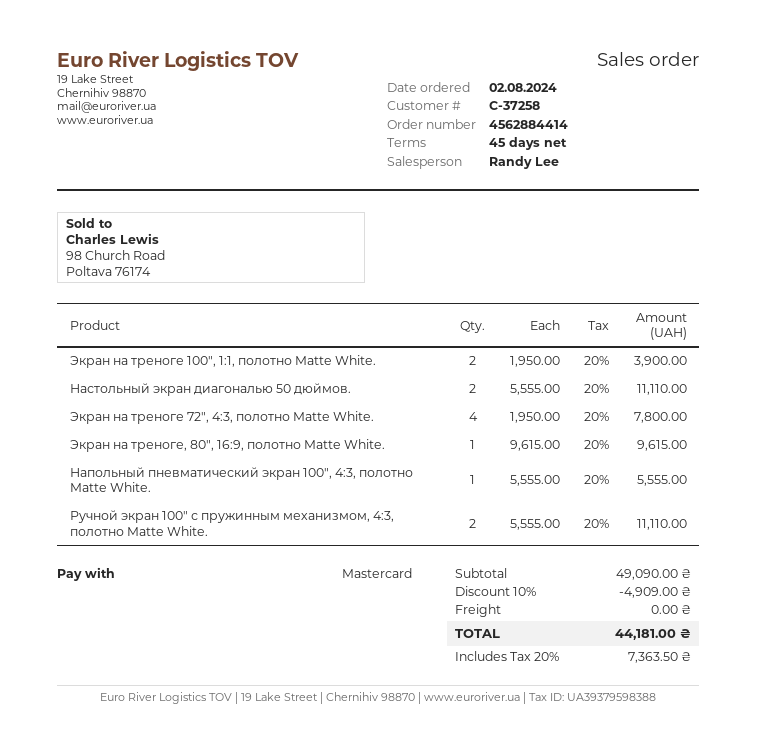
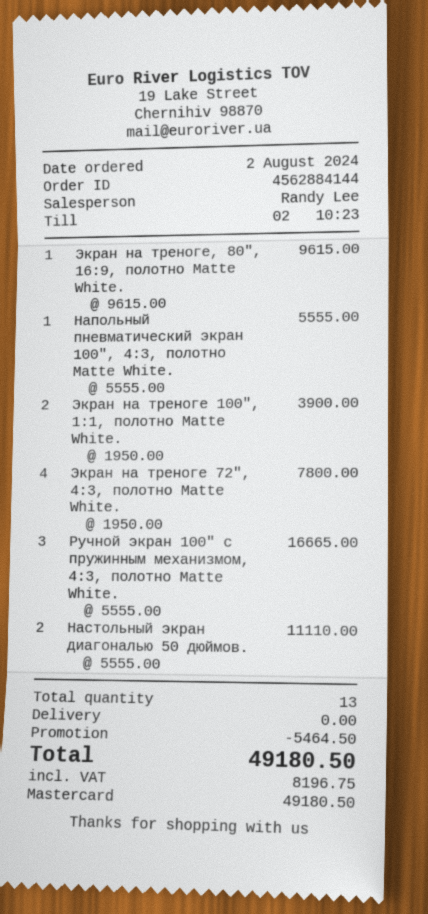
order number: 4562884414 -> 4562884144
Ручной экран 100" с пружинным механизмом, 4:3, полотно Matte White.: 2 x 5555.00 = 11110.00 -> 3 x 5555.00 = 16665.00
discount: 4909.00 -> 5464.50
tax: 7363.50 -> 8196.75
total: 44181.00 -> 49180.50

